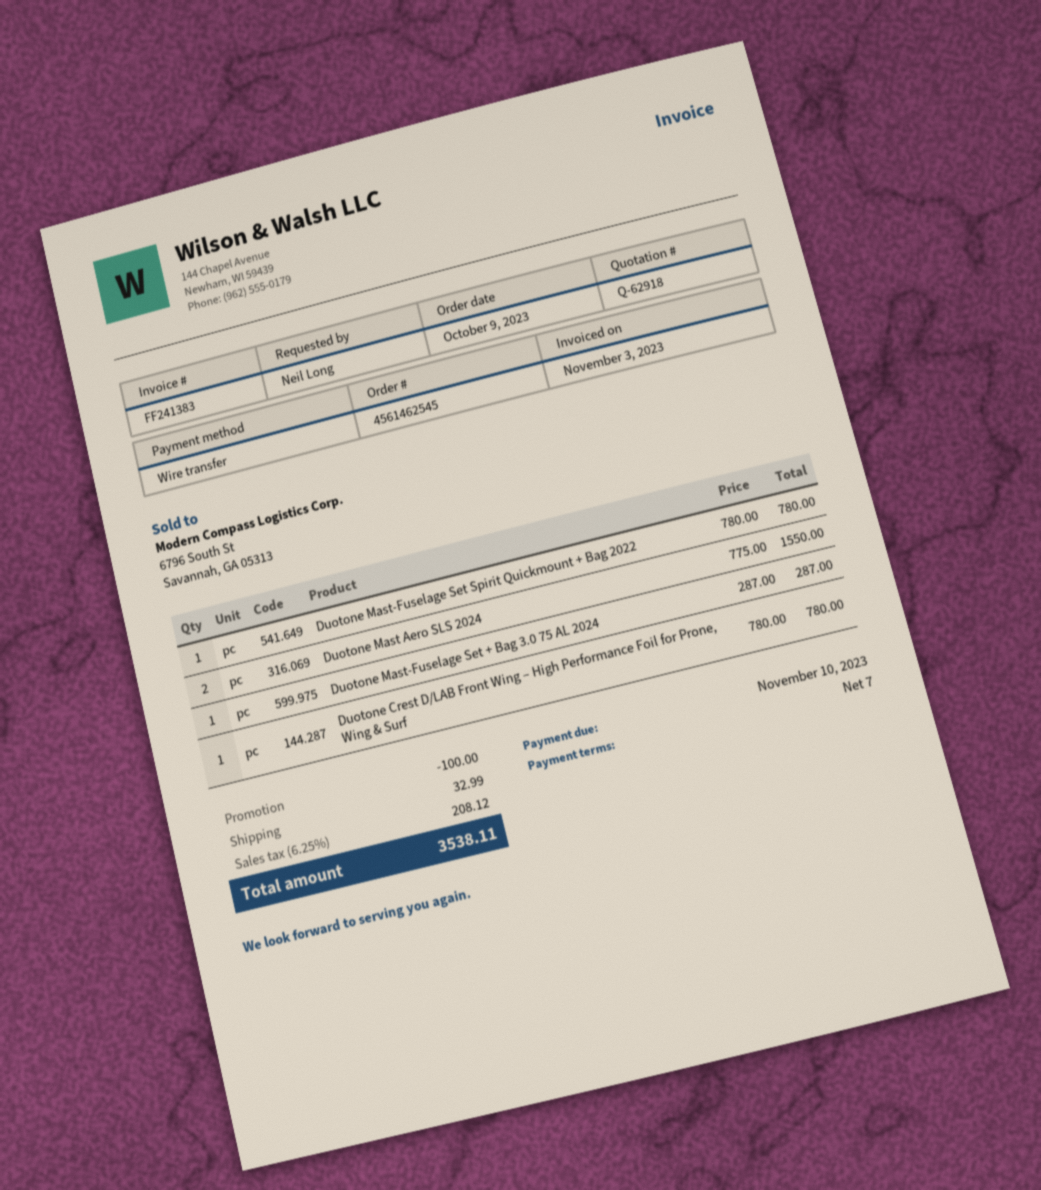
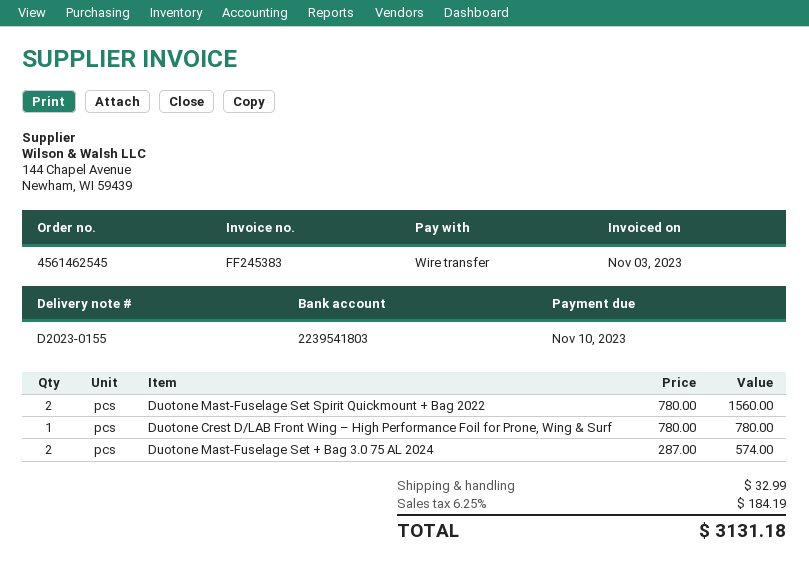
invoice number: FF241383 -> FF245383
Duotone Mast-Fuselage Set Spirit Quickmount + Bag 2022: 1 x 780.00 = 780.00 -> 2 x 780.00 = 1560.00
Duotone Mast Aero SLS 2024: 2 x 775.00 = 1550.00 -> none
Duotone Mast-Fuselage Set + Bag 3.0 75 AL 2024: 1 x 287.00 = 287.00 -> 2 x 287.00 = 574.00
discount: 100.00 -> none
tax: 6.25% = 208.12 -> 6.25% = 184.19
total: 3538.11 -> 3131.18

